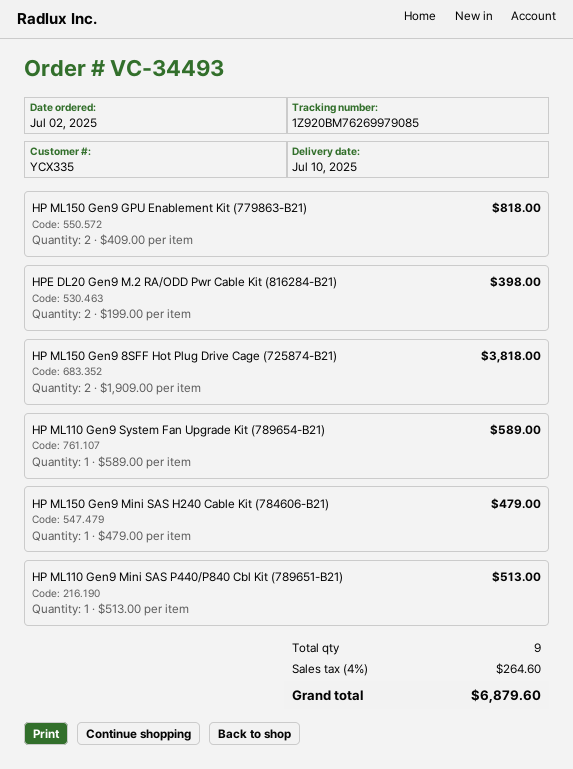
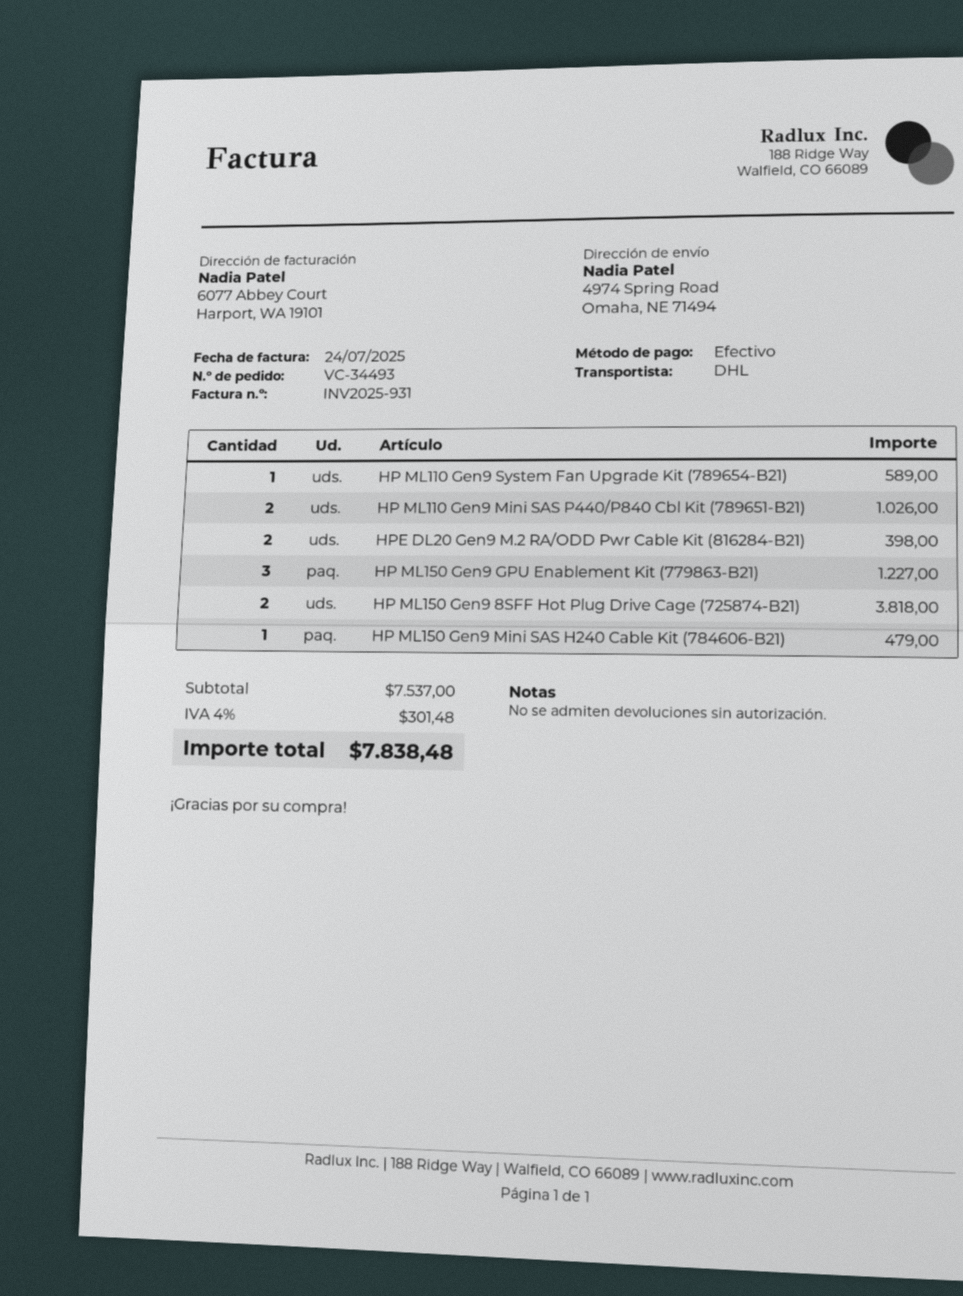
HP ML150 Gen9 GPU Enablement Kit (779863-B21): 2 for 818.00 -> 3 for 1227.00
HP ML110 Gen9 Mini SAS P440/P840 Cbl Kit (789651-B21): 1 for 513.00 -> 2 for 1026.00
tax: 4% = 264.60 -> 4% = 301.48
total: 6879.60 -> 7838.48

